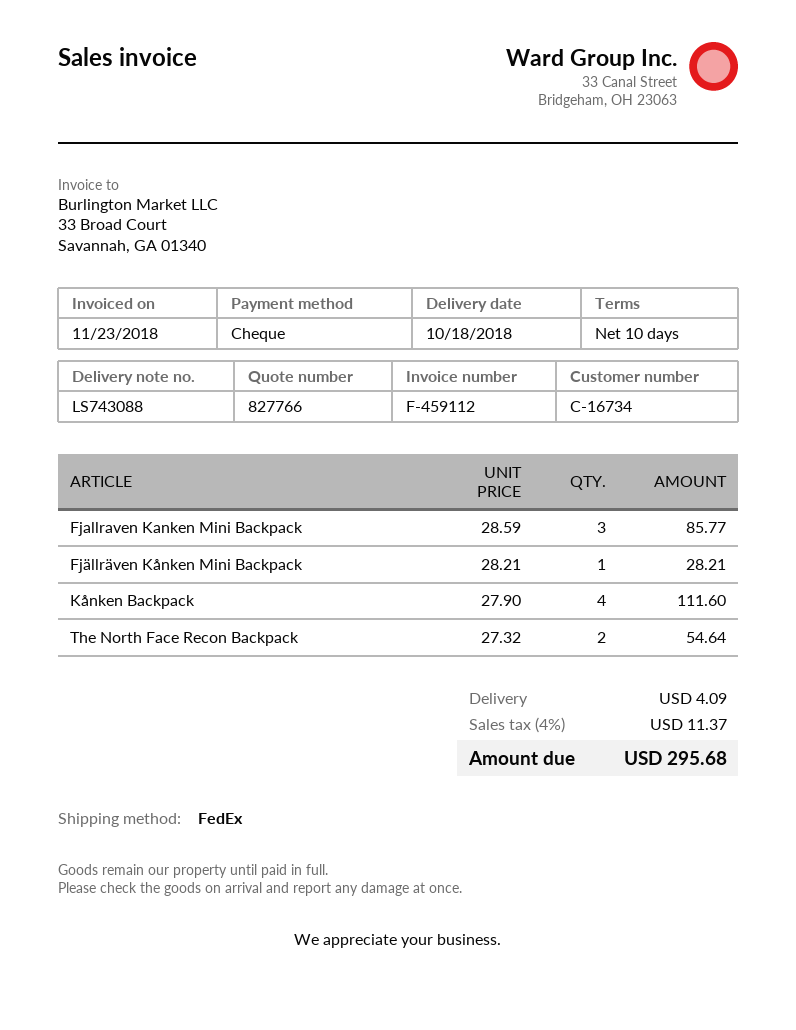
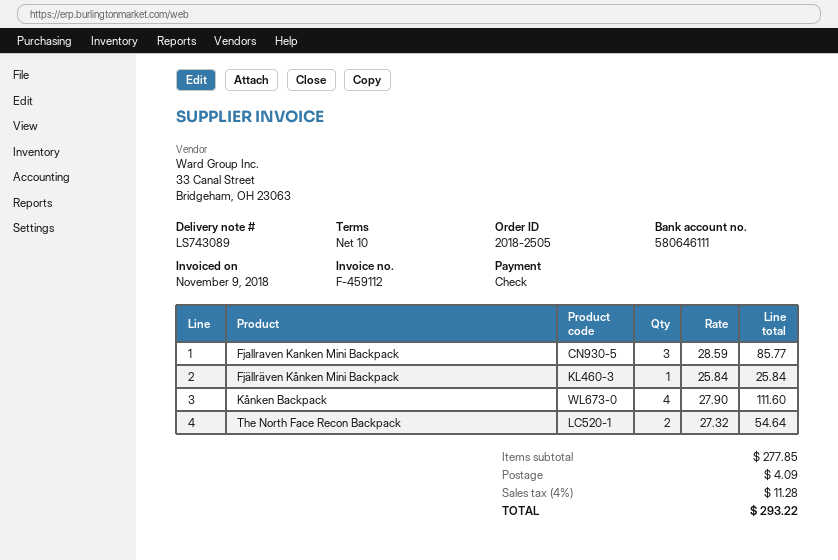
delivery note number: LS743088 -> LS743089
invoice date: 2018-11-23 -> 2018-11-09
Fjällräven Kånken Mini Backpack: 1 x 28.21 = 28.21 -> 1 x 25.84 = 25.84
tax: 4% = 11.37 -> 4% = 11.28
total: 295.68 -> 293.22

